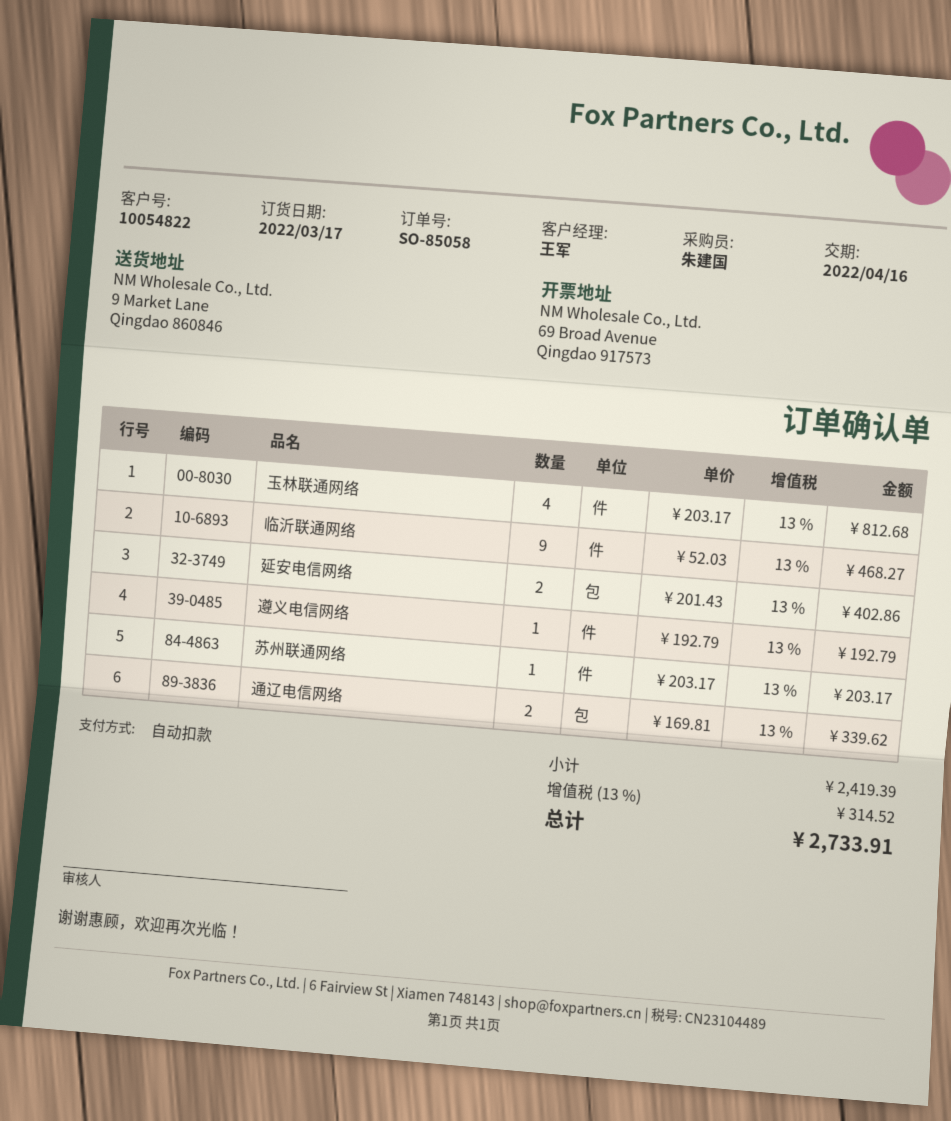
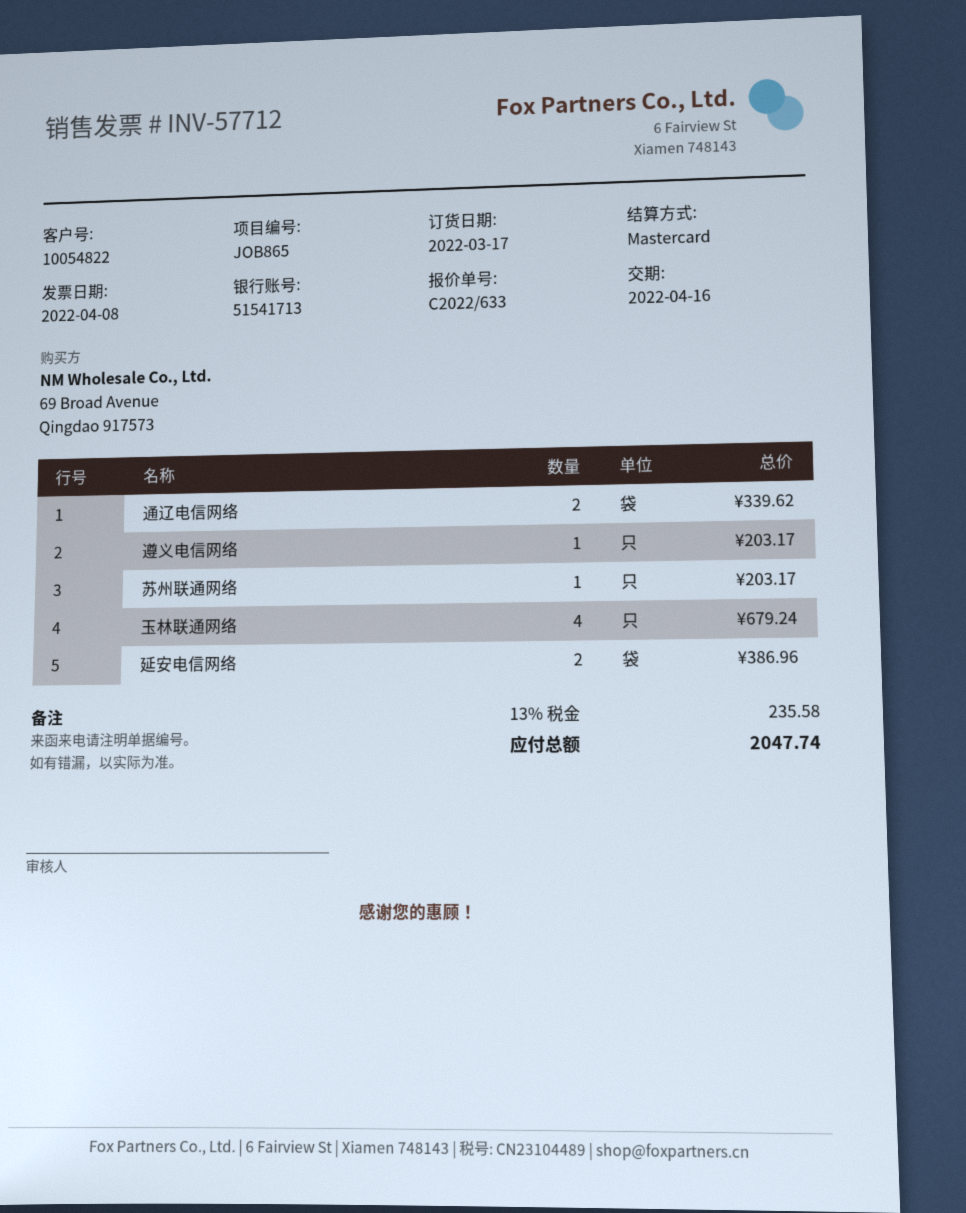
payment method: direct debit -> Mastercard
玉林联通网络: 4 for 812.68 -> 4 for 679.24
临沂联通网络: 9 for 468.27 -> none
延安电信网络: 2 for 402.86 -> 2 for 386.96
遵义电信网络: 1 for 192.79 -> 1 for 203.17
tax: 13% = 314.52 -> 13% = 235.58
total: 2733.91 -> 2047.74

